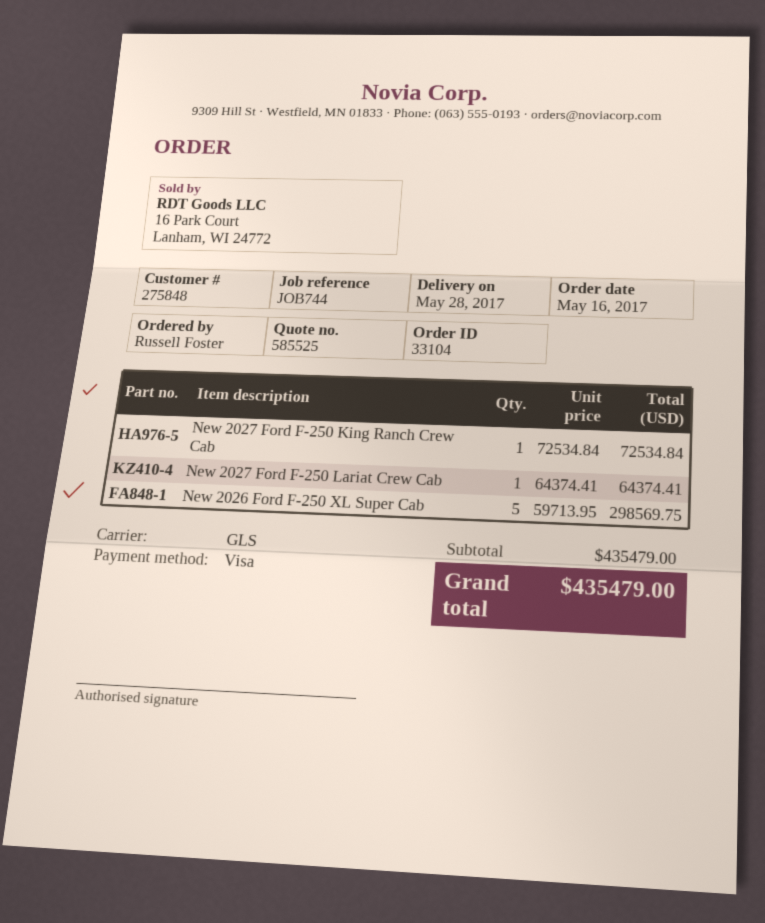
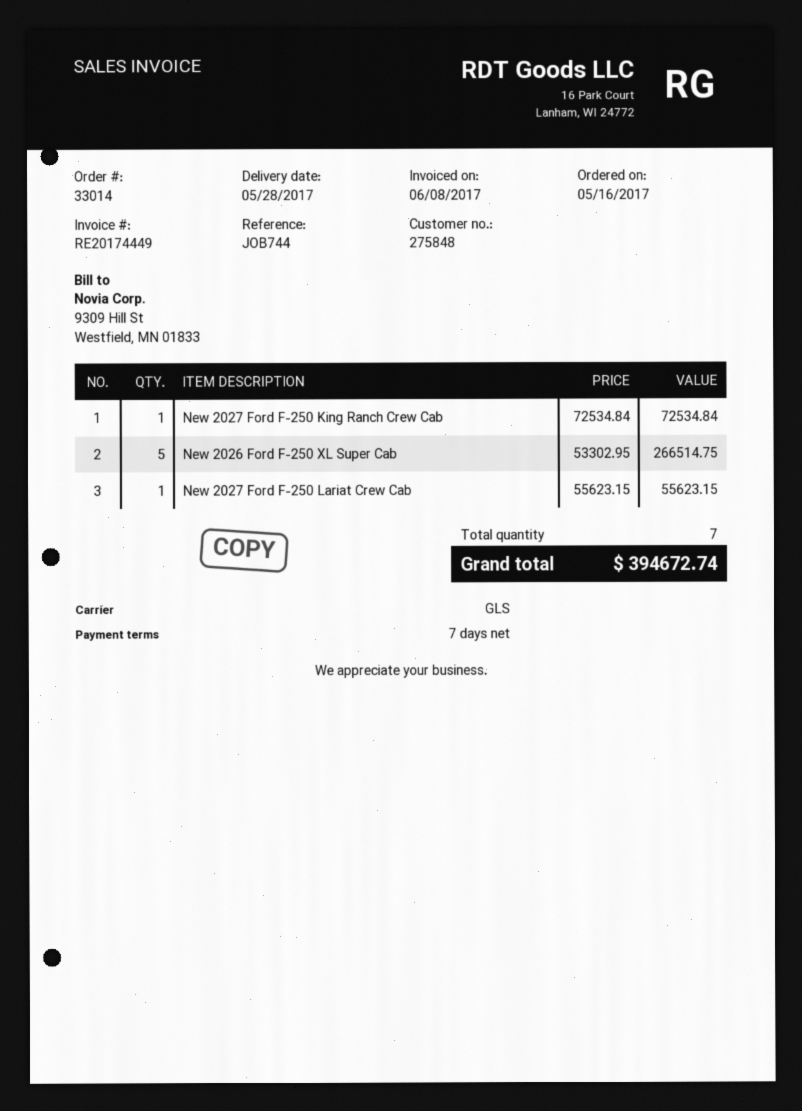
order number: 33104 -> 33014
New 2027 Ford F-250 Lariat Crew Cab: 1 x 64374.41 = 64374.41 -> 1 x 55623.15 = 55623.15
New 2026 Ford F-250 XL Super Cab: 5 x 59713.95 = 298569.75 -> 5 x 53302.95 = 266514.75
total: 435479.00 -> 394672.74

